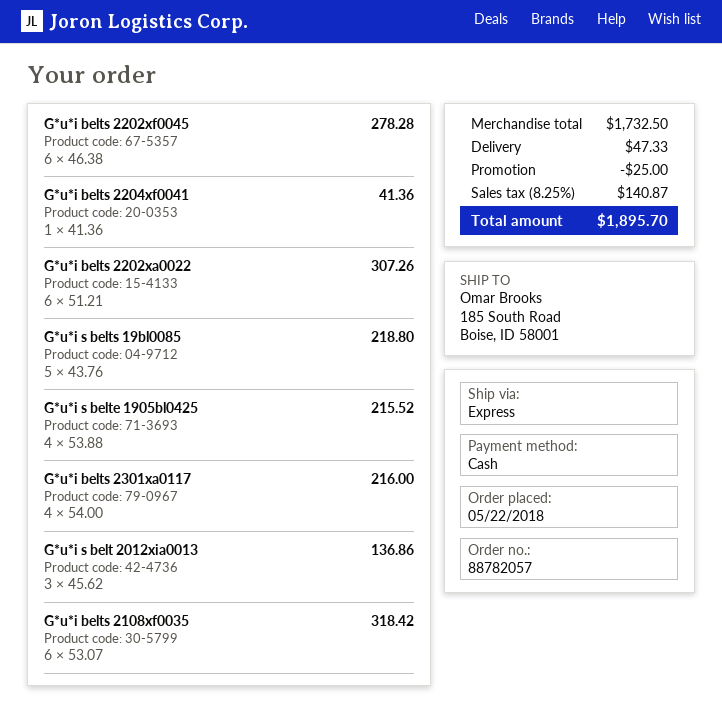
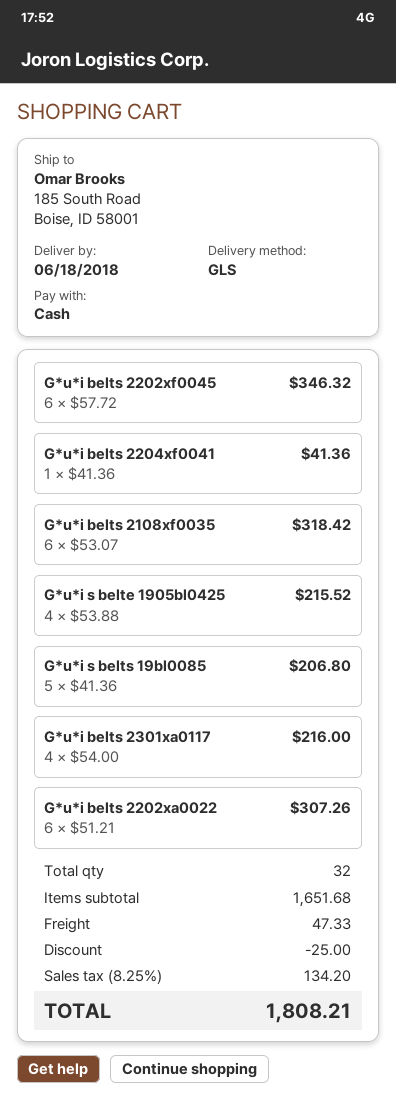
shipping method: express -> GLS
G*u*i belts 2202xf0045: 6 x 46.38 = 278.28 -> 6 x 57.72 = 346.32
G*u*i s belts 19bl0085: 5 x 43.76 = 218.80 -> 5 x 41.36 = 206.80
G*u*i s belt 2012xia0013: 3 x 45.62 = 136.86 -> none
subtotal: 1732.50 -> 1651.68
tax: 8.25% = 140.87 -> 8.25% = 134.20
total: 1895.70 -> 1808.21

